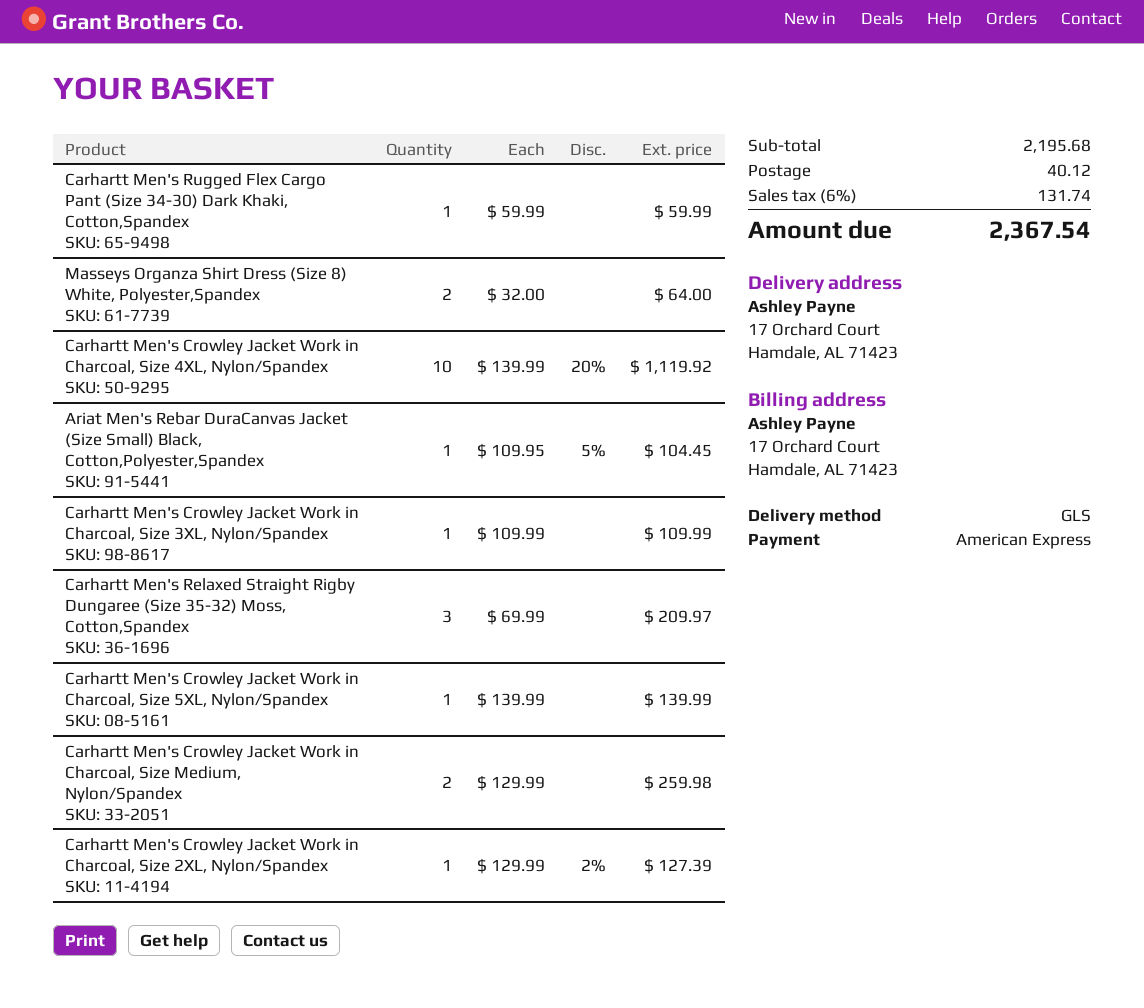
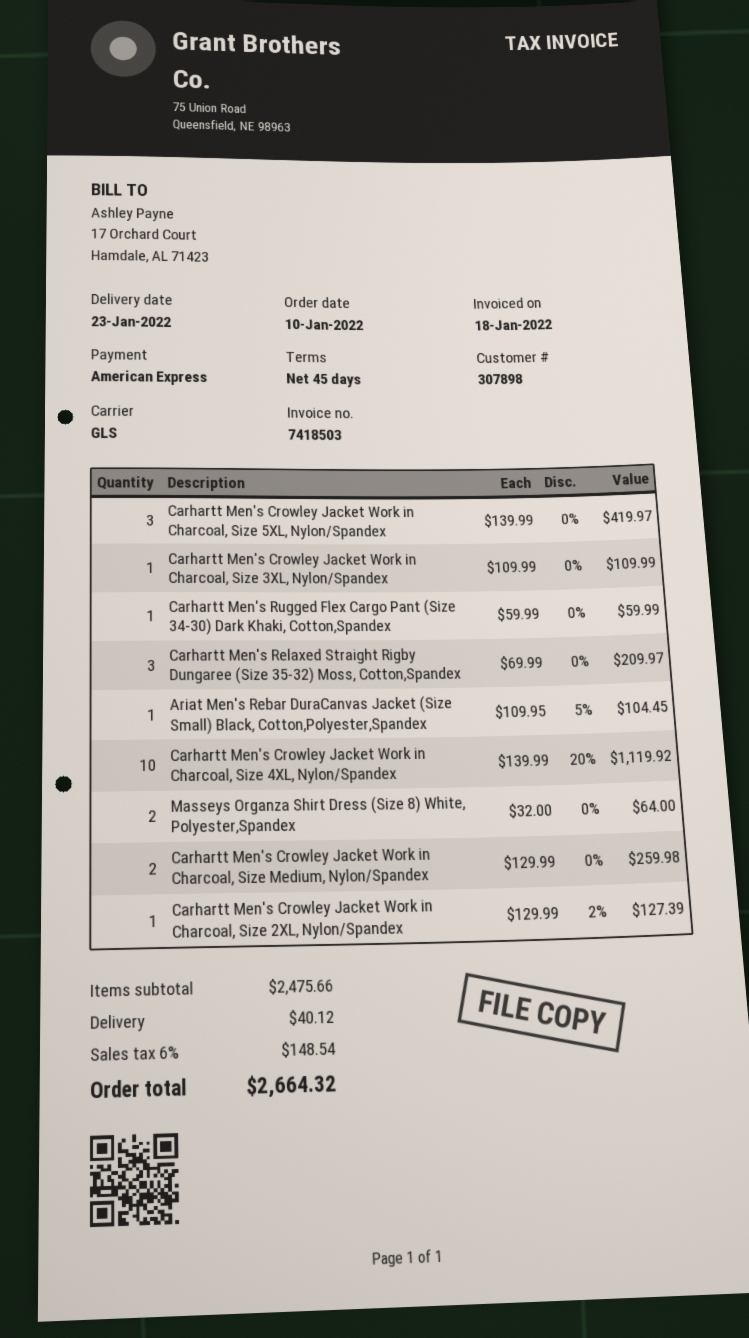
Carhartt Men's Crowley Jacket Work in Charcoal, Size 5XL, Nylon/Spandex: 1 x 139.99 = 139.99 -> 3 x 139.99 = 419.97
subtotal: 2195.68 -> 2475.66
tax: 6% = 131.74 -> 6% = 148.54
total: 2367.54 -> 2664.32

